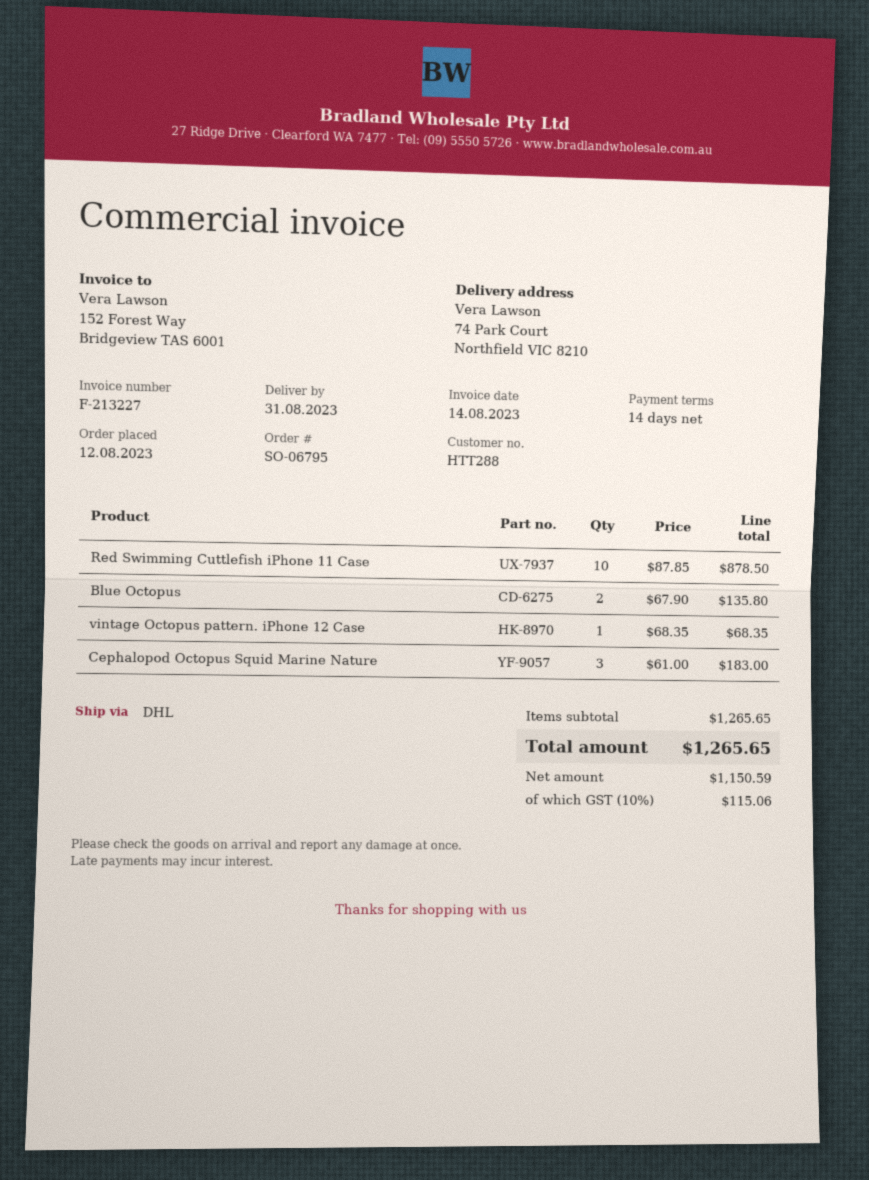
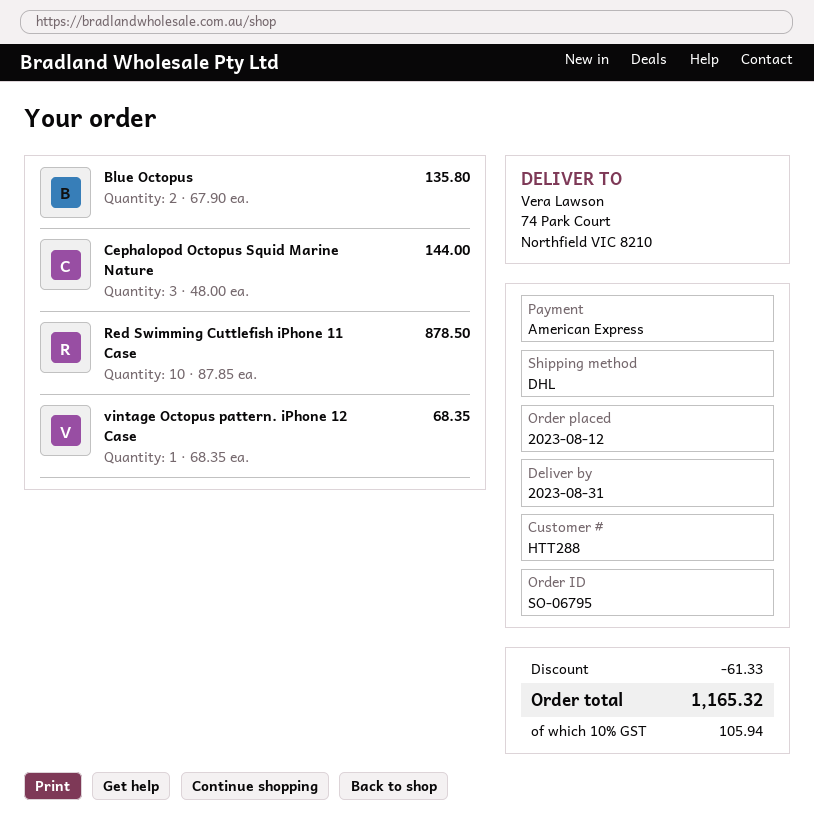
Cephalopod Octopus Squid Marine Nature: 3 x 61.00 = 183.00 -> 3 x 48.00 = 144.00
discount: none -> 61.33
tax: 10% = 115.06 -> 10% = 105.94
total: 1265.65 -> 1165.32

